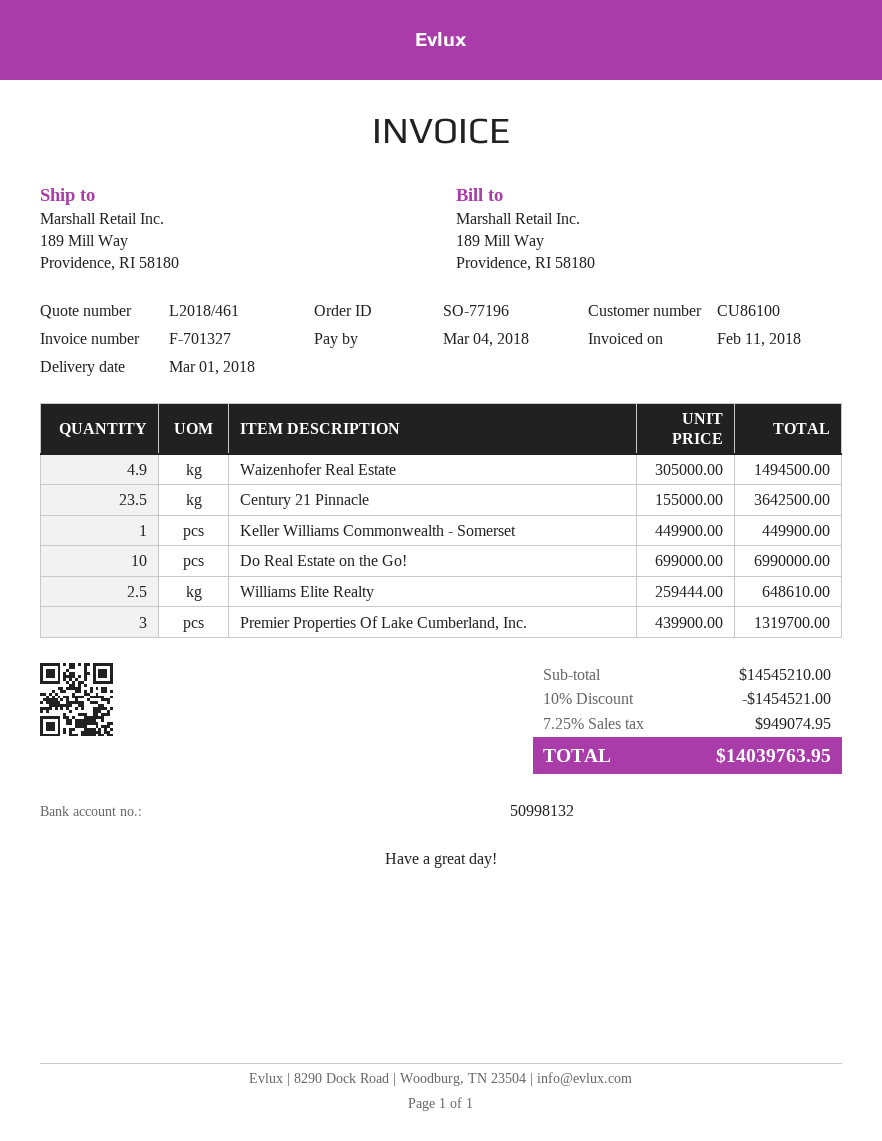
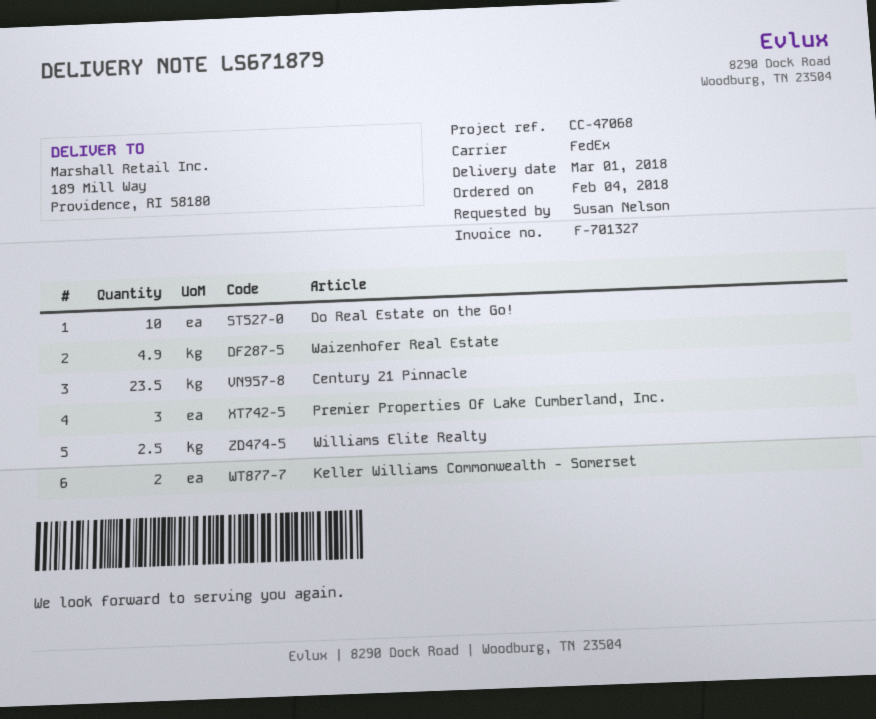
Keller Williams Commonwealth - Somerset: 1 -> 2

